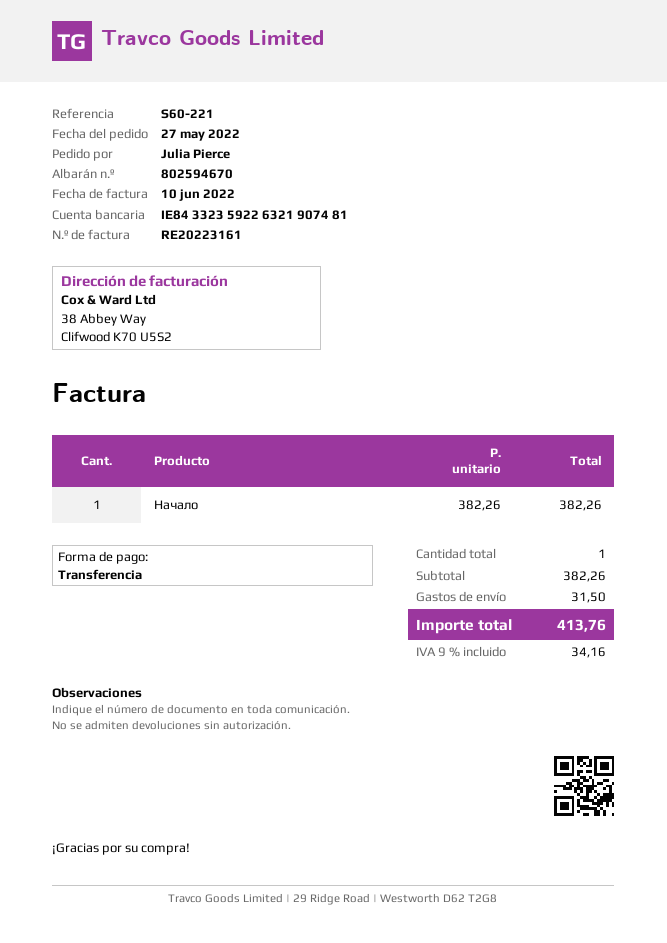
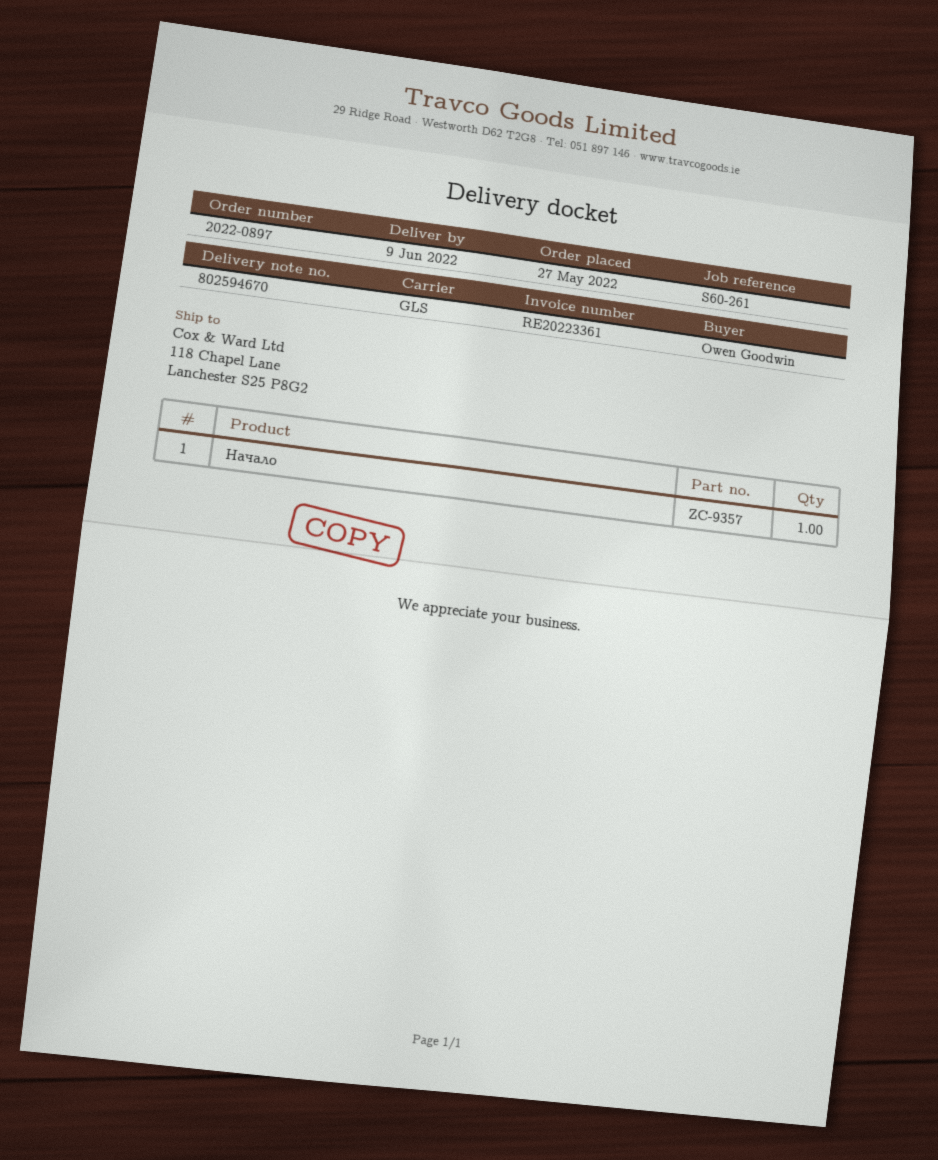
invoice number: RE20223161 -> RE20223361
reference: S60-221 -> S60-261
ordered by: Julia Pierce -> Owen Goodwin

